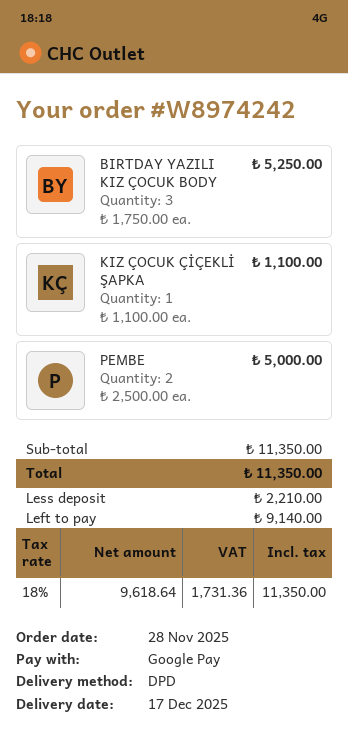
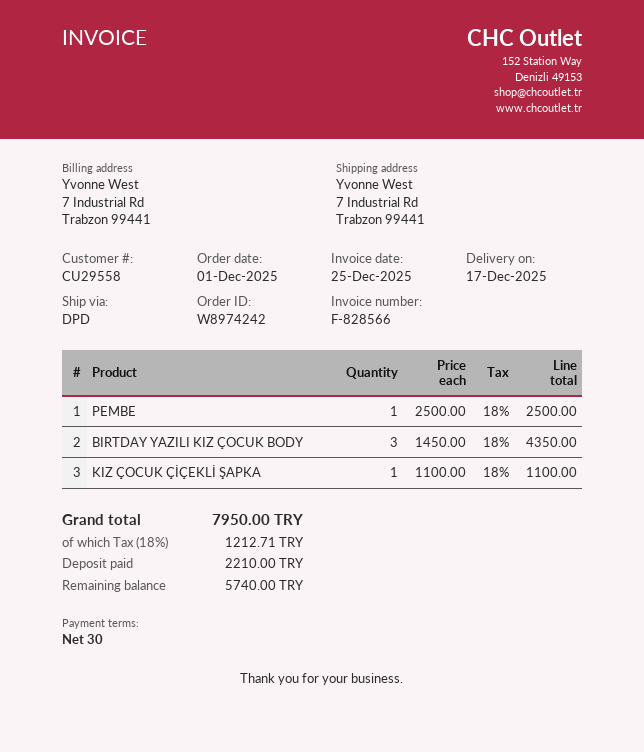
order date: 2025-11-28 -> 2025-12-01
BIRTDAY YAZILI KIZ ÇOCUK BODY: 3 x 1750.00 = 5250.00 -> 3 x 1450.00 = 4350.00
PEMBE: 2 x 2500.00 = 5000.00 -> 1 x 2500.00 = 2500.00
tax: 18% = 1731.36 -> 18% = 1212.71
total: 11350.00 -> 7950.00
balance: 9140.00 -> 5740.00

